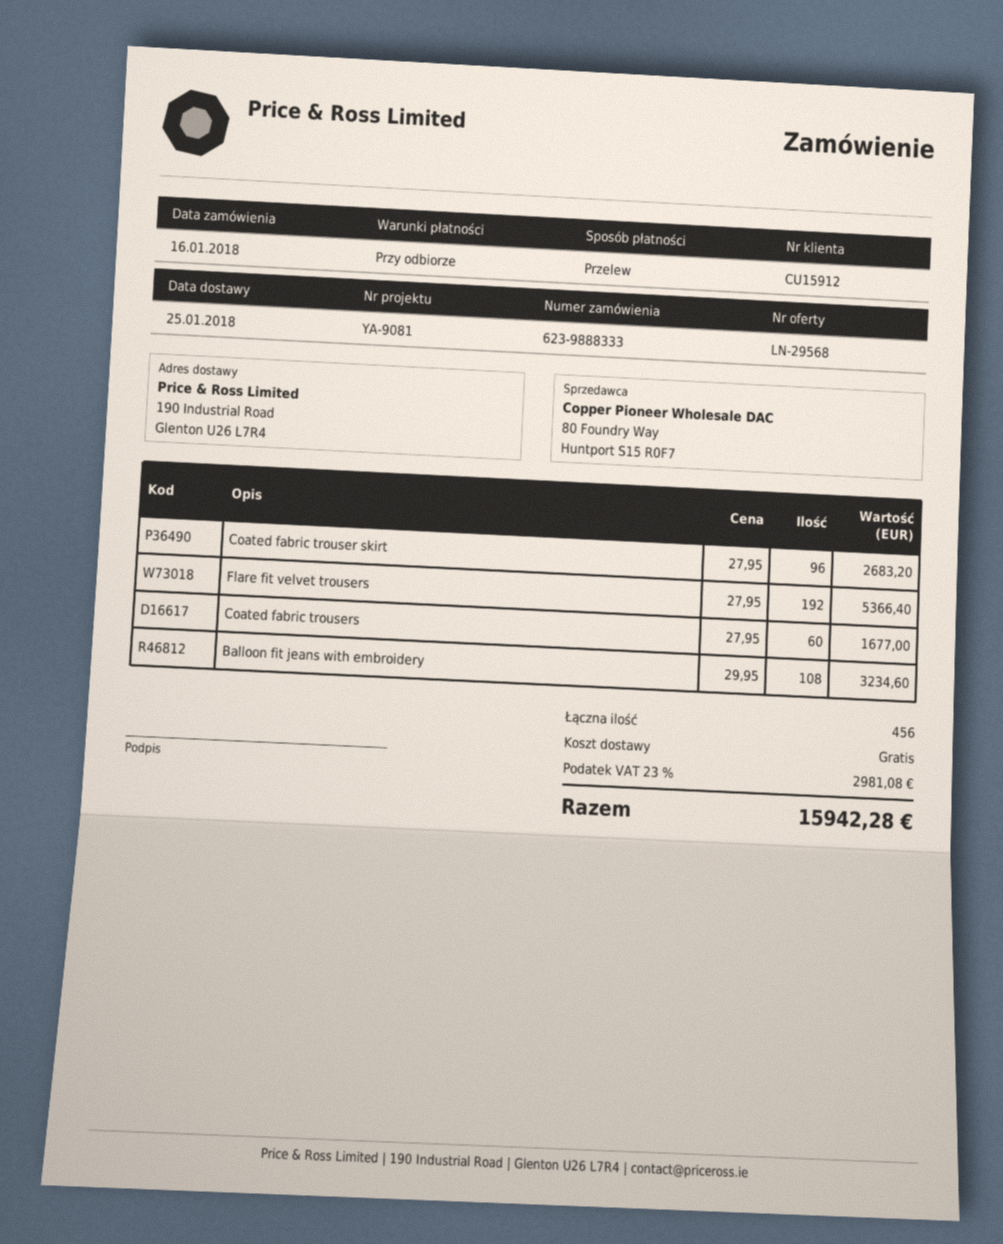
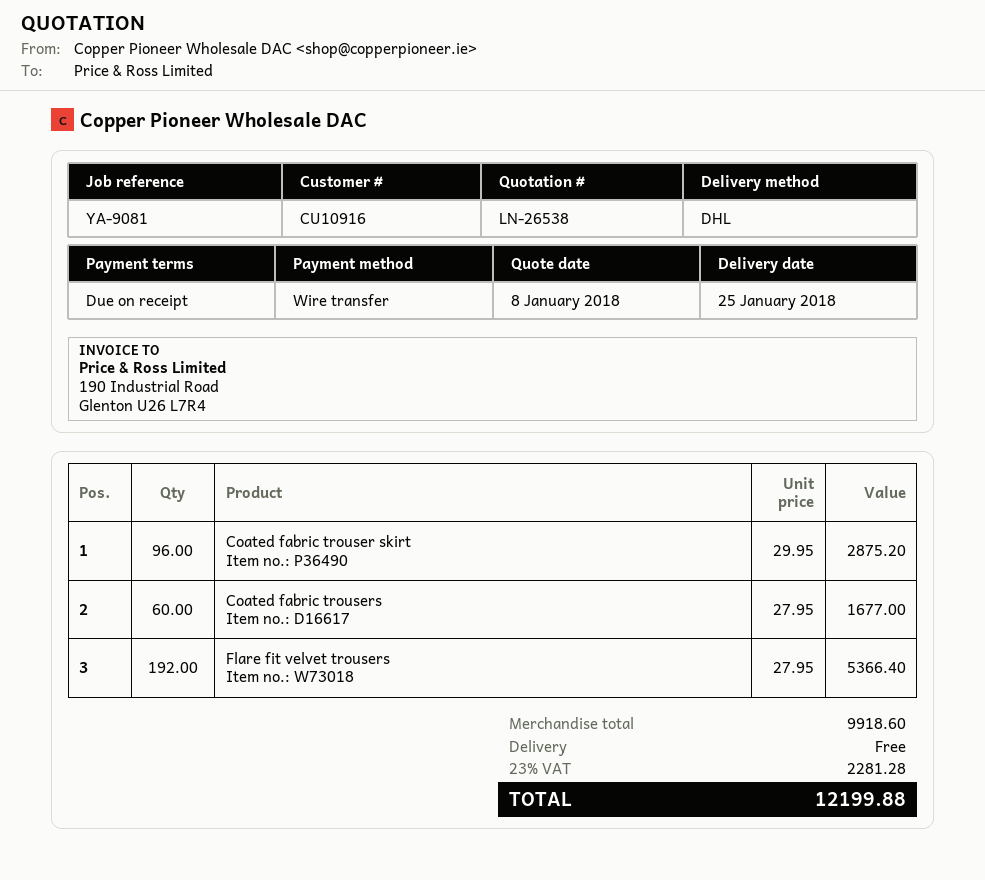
quote number: LN-29568 -> LN-26538
customer number: CU15912 -> CU10916
Coated fabric trouser skirt: 96 x 27.95 = 2683.20 -> 96 x 29.95 = 2875.20
Balloon fit jeans with embroidery: 108 x 29.95 = 3234.60 -> none
tax: 23% = 2981.08 -> 23% = 2281.28
total: 15942.28 -> 12199.88

